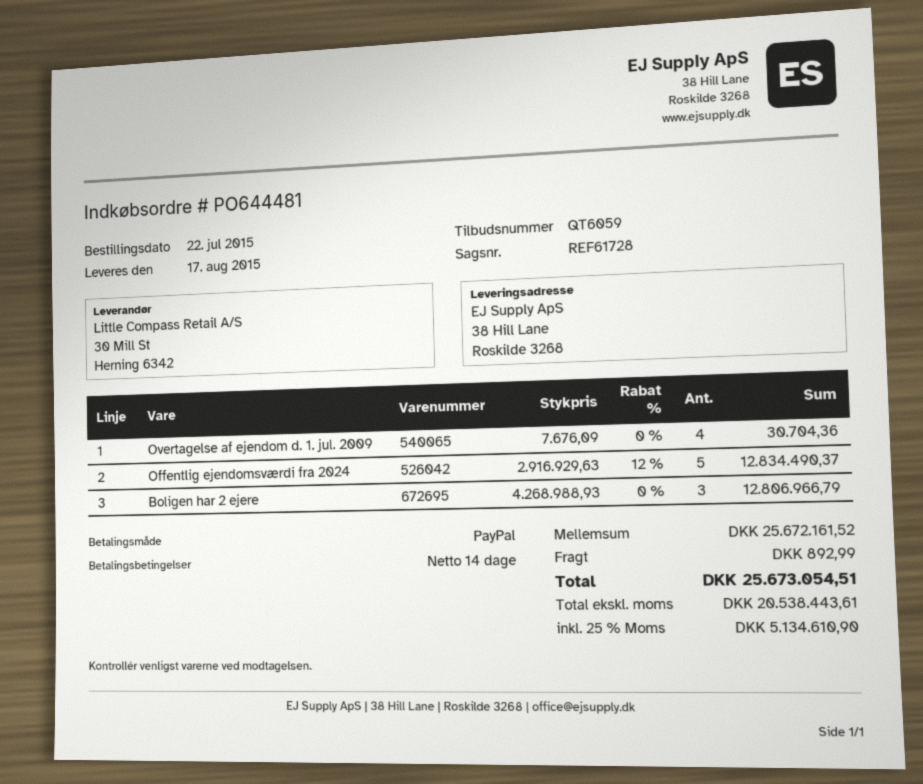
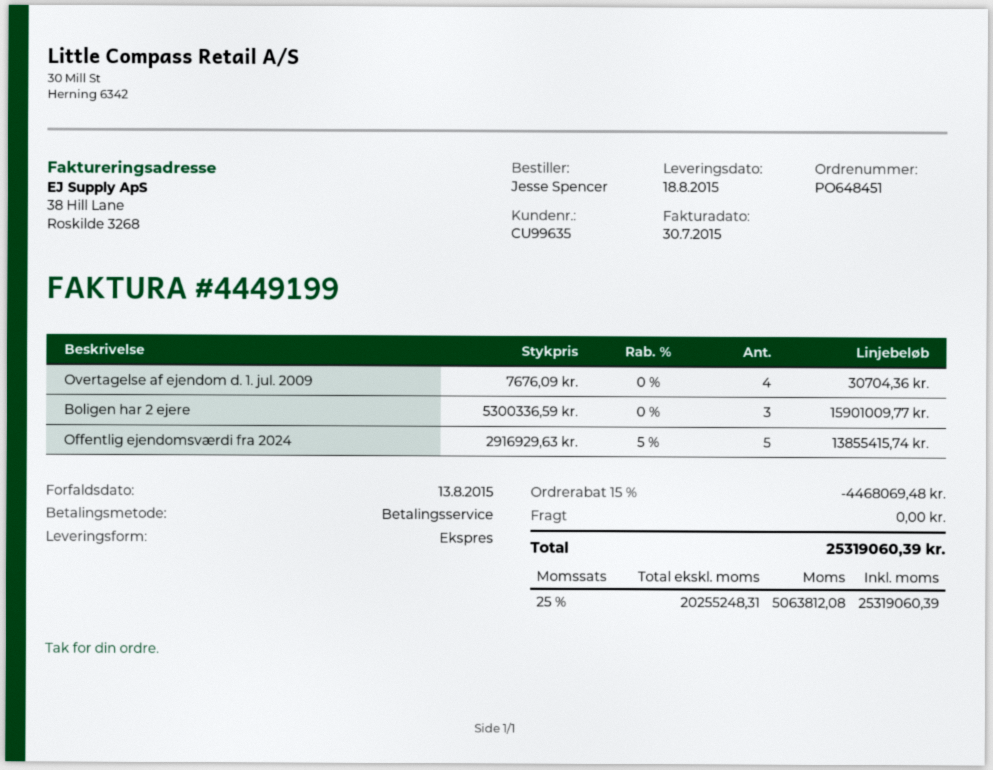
order number: PO644481 -> PO648451
delivery date: 2015-08-17 -> 2015-08-18
payment method: PayPal -> direct debit
Offentlig ejendomsværdi fra 2024: 5 x 2916929.63 - 12% = 12834490.37 -> 5 x 2916929.63 - 5% = 13855415.74
Boligen har 2 ejere: 3 x 4268988.93 = 12806966.79 -> 3 x 5300336.59 = 15901009.77
discount: none -> 15% = 4468069.48
shipping: 892.99 -> 0.00
net: 20538443.61 -> 20255248.31
tax: 25% = 5134610.90 -> 25% = 5063812.08
total: 25673054.51 -> 25319060.39

